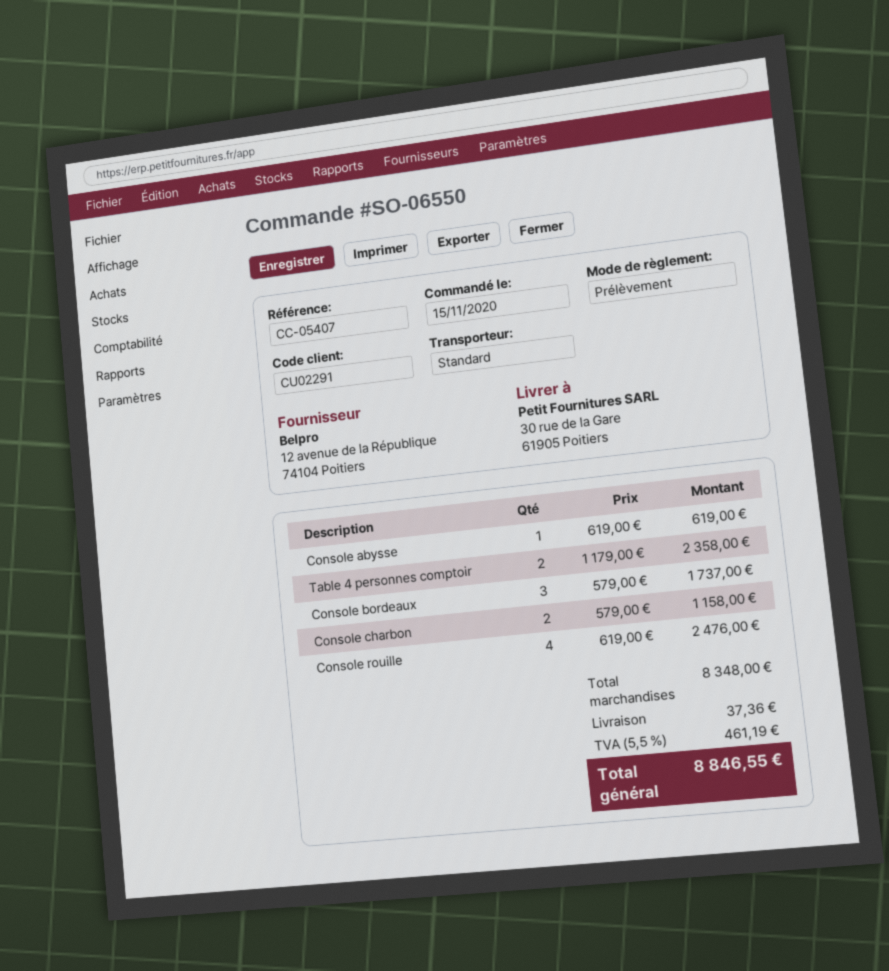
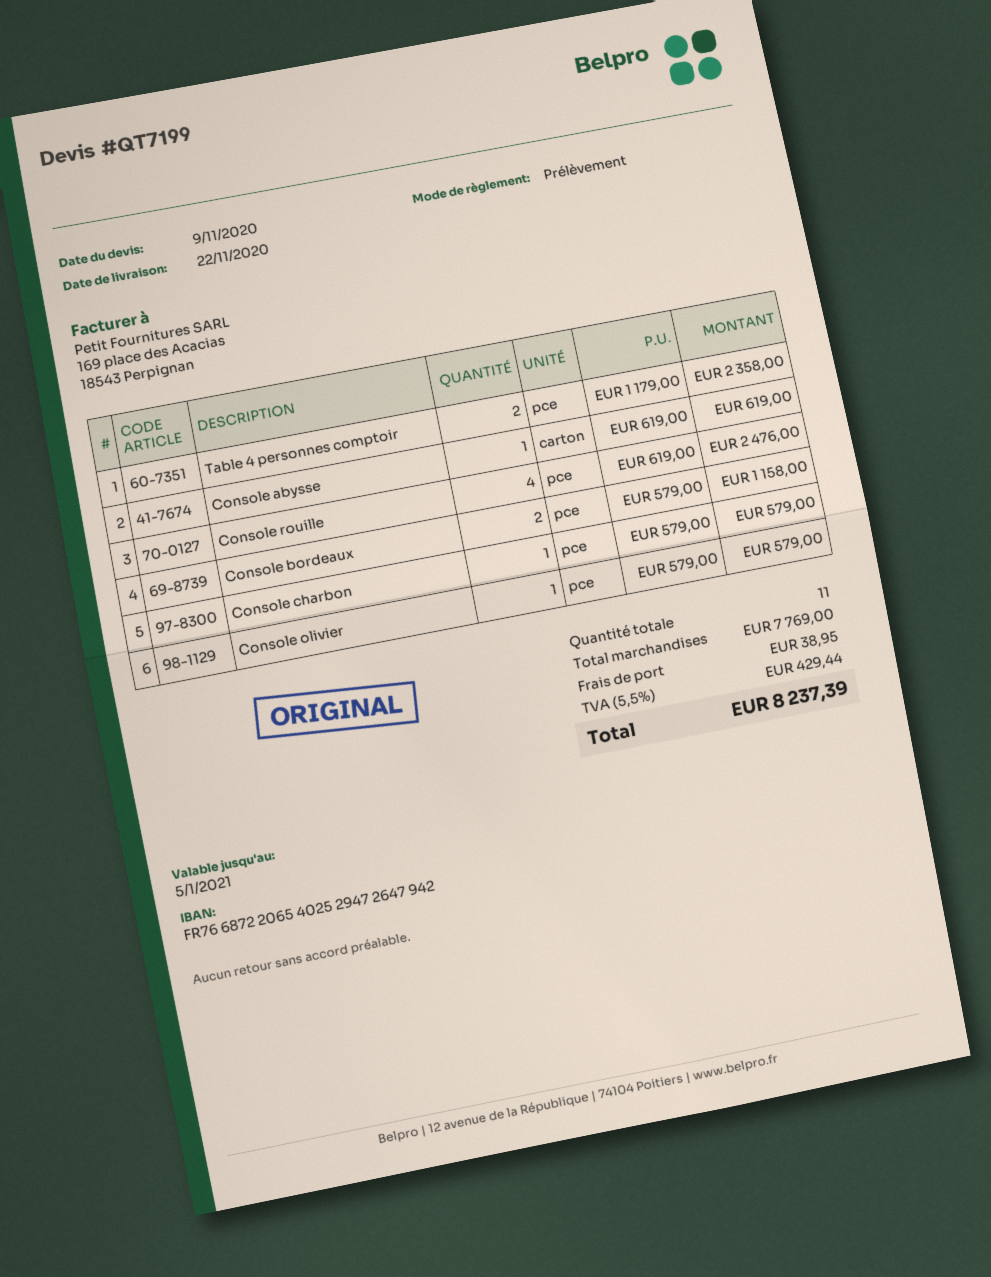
Console bordeaux: 3 x 579.00 = 1737.00 -> 2 x 579.00 = 1158.00
Console charbon: 2 x 579.00 = 1158.00 -> 1 x 579.00 = 579.00
Console olivier: none -> 1 x 579.00 = 579.00
subtotal: 8348.00 -> 7769.00
shipping: 37.36 -> 38.95
tax: 5.5% = 461.19 -> 5.5% = 429.44
total: 8846.55 -> 8237.39

